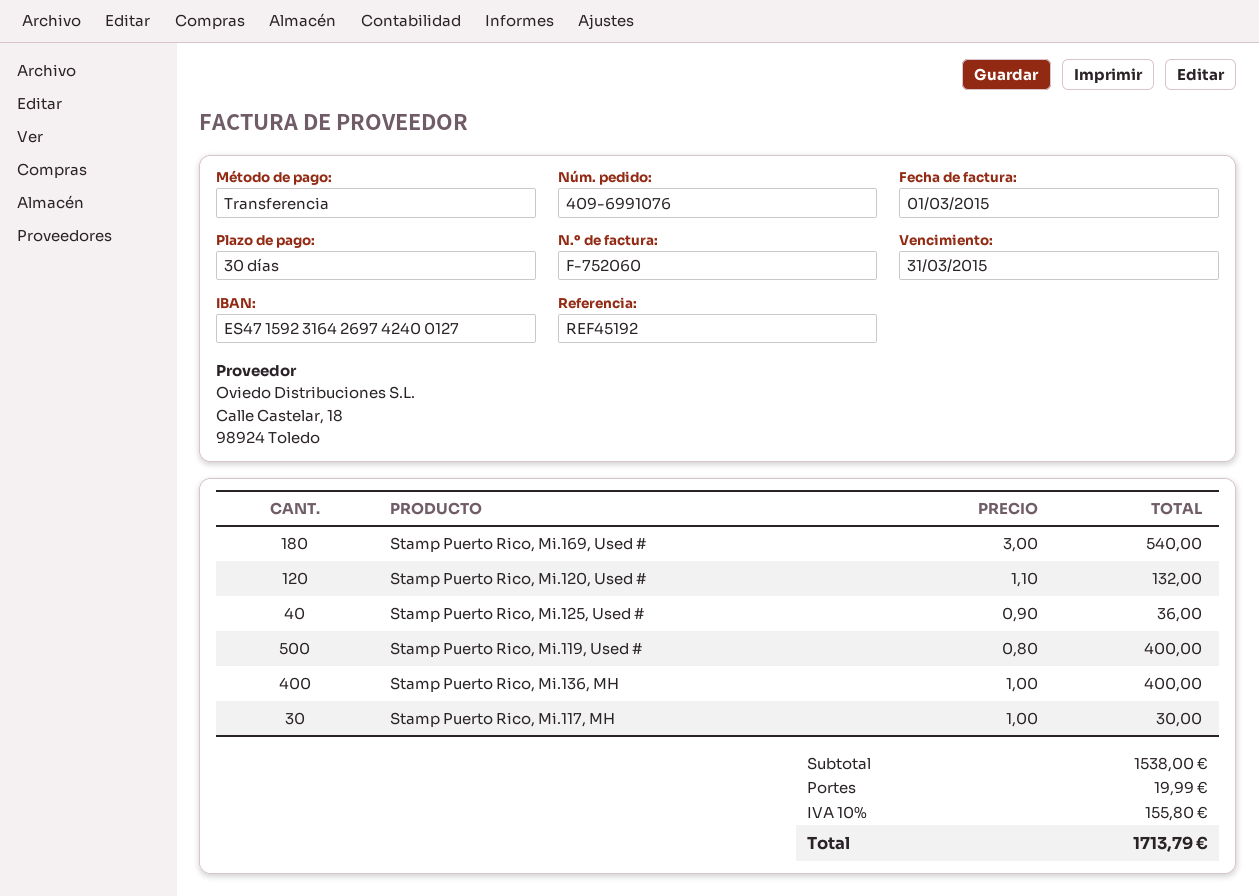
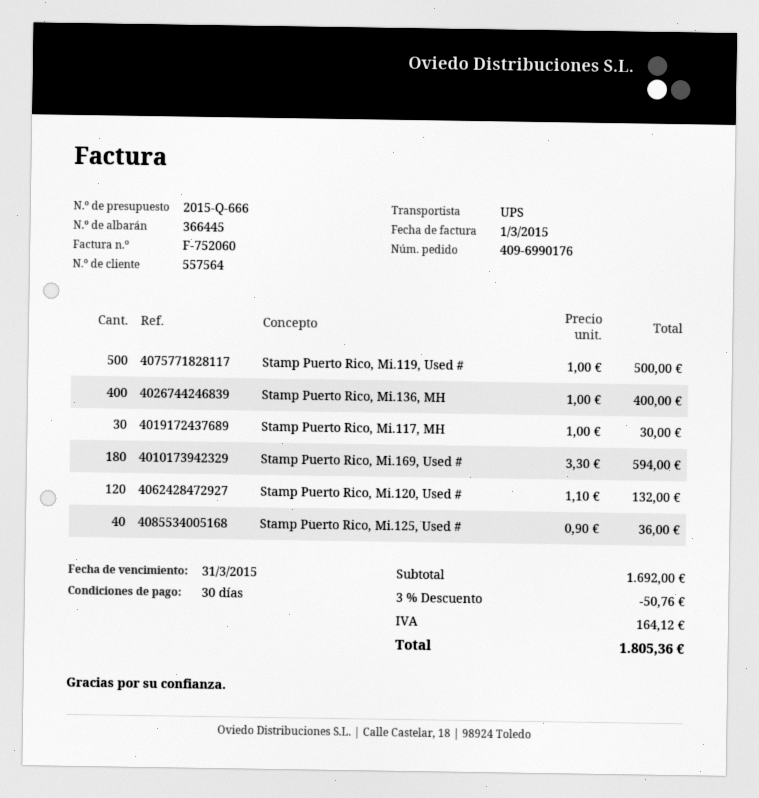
order number: 409-6991076 -> 409-6990176
Stamp Puerto Rico, Mi.169, Used #: 180 x 3.00 = 540.00 -> 180 x 3.30 = 594.00
Stamp Puerto Rico, Mi.119, Used #: 500 x 0.80 = 400.00 -> 500 x 1.00 = 500.00
subtotal: 1538.00 -> 1692.00
discount: none -> 3% = 50.76
shipping: 19.99 -> none
tax: 155.80 -> 164.12
total: 1713.79 -> 1805.36

